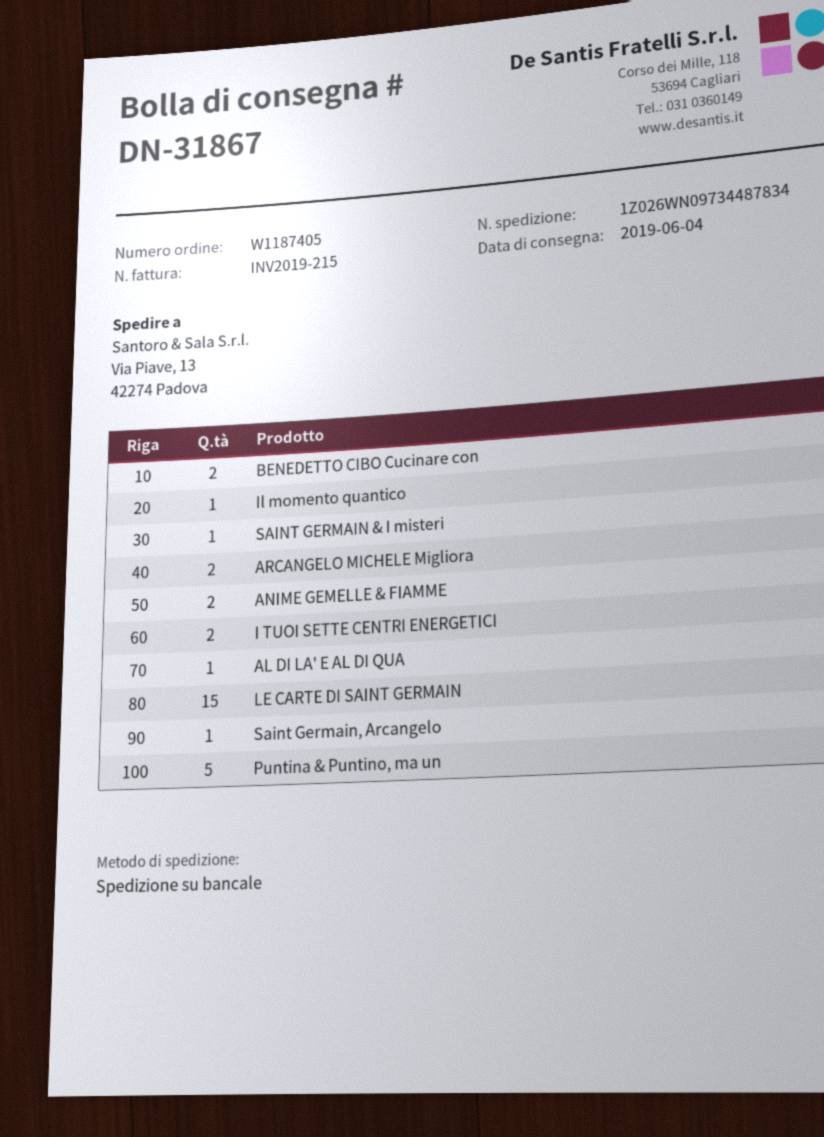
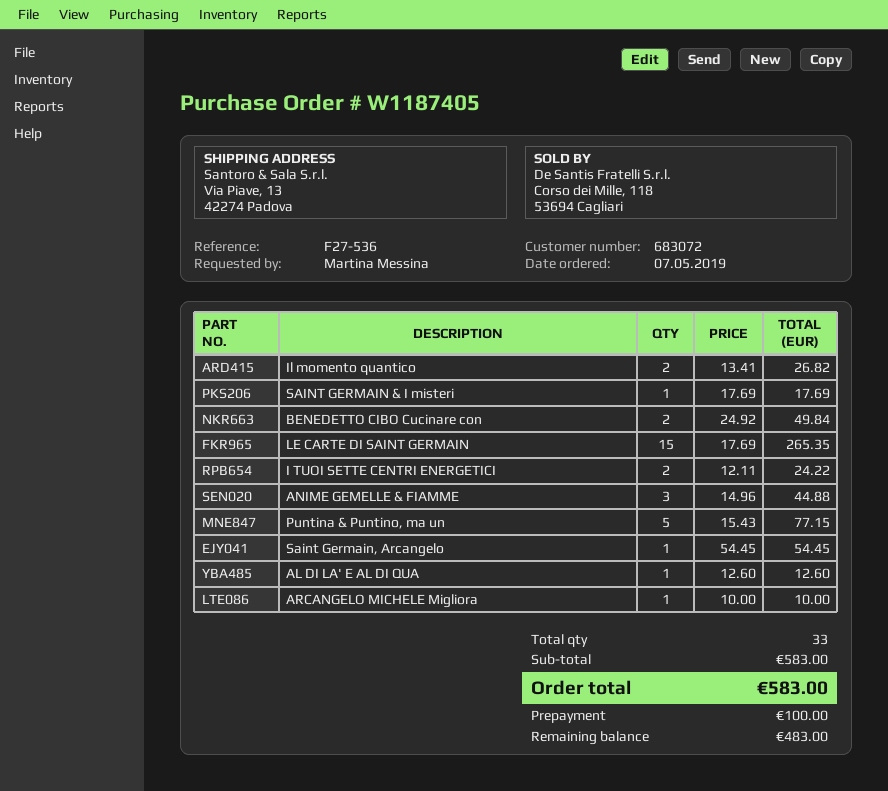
Il momento quantico: 1 -> 2
ARCANGELO MICHELE Migliora: 2 -> 1
ANIME GEMELLE & FIAMME: 2 -> 3

